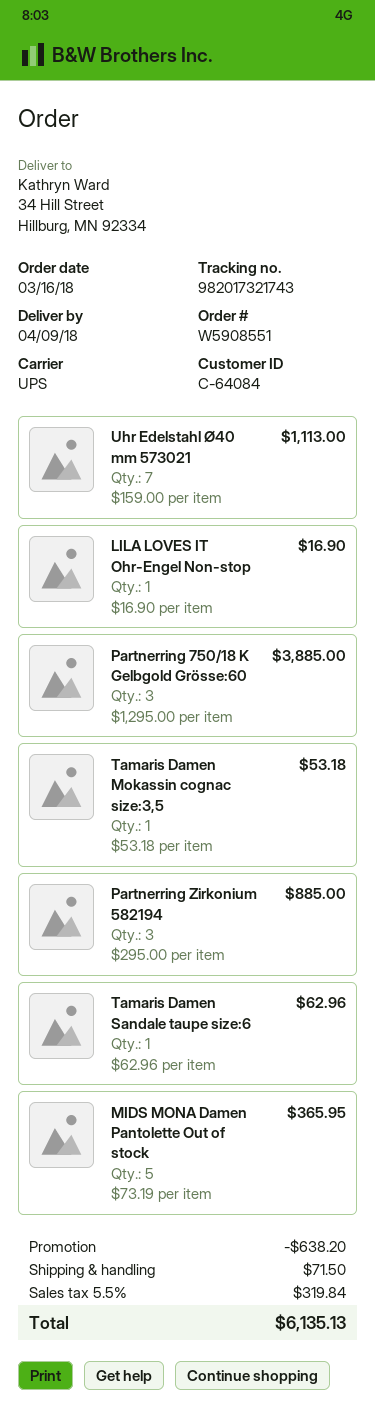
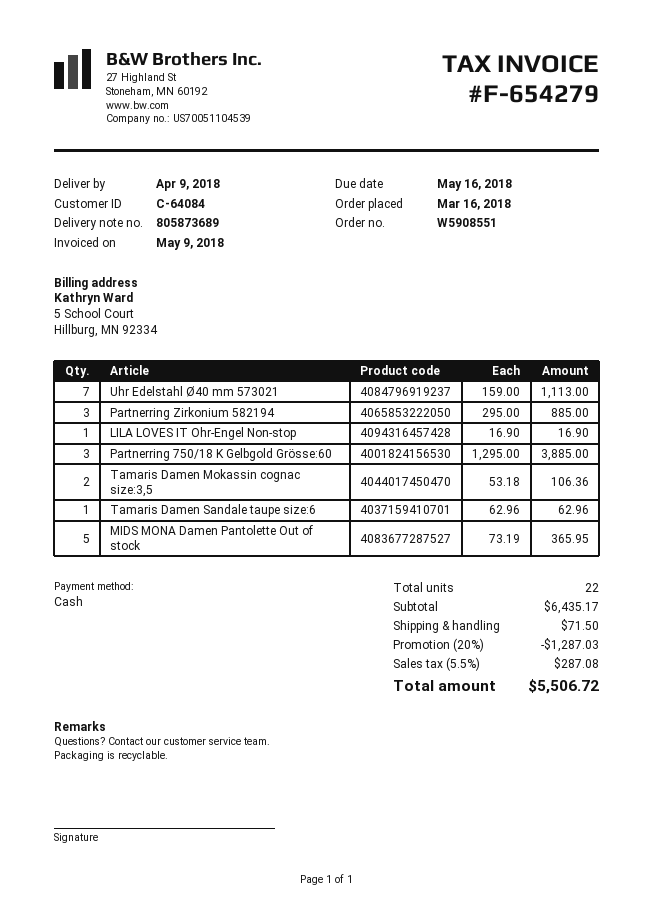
Tamaris Damen Mokassin cognac size:3,5: 1 x 53.18 = 53.18 -> 2 x 53.18 = 106.36
discount: 638.20 -> 1287.03
tax: 5.5% = 319.84 -> 5.5% = 287.08
total: 6135.13 -> 5506.72

